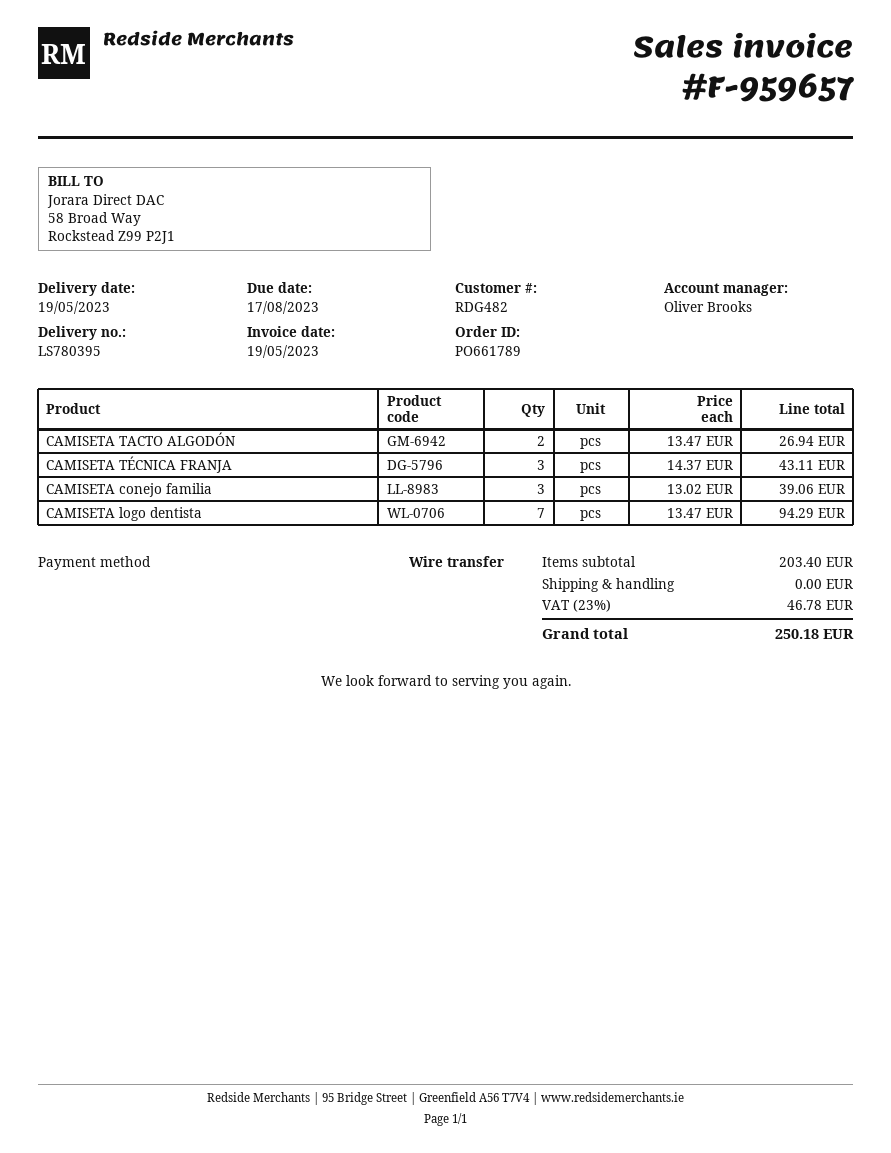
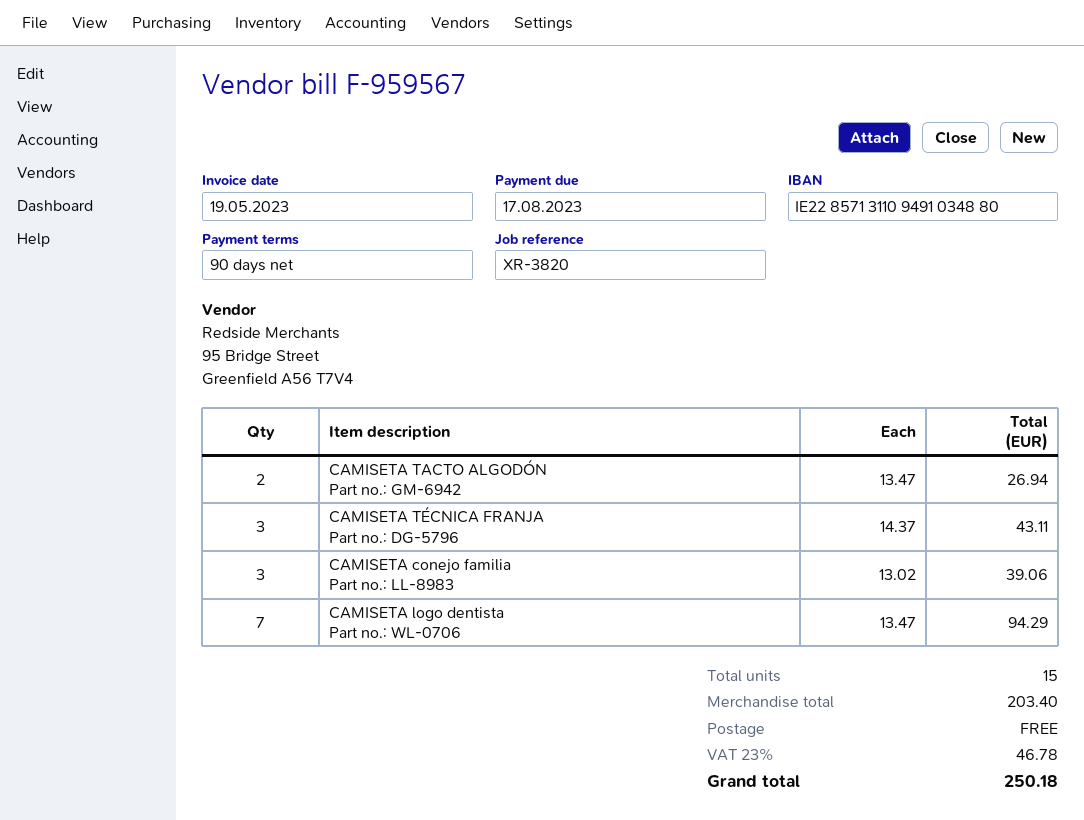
invoice number: F-959657 -> F-959567

